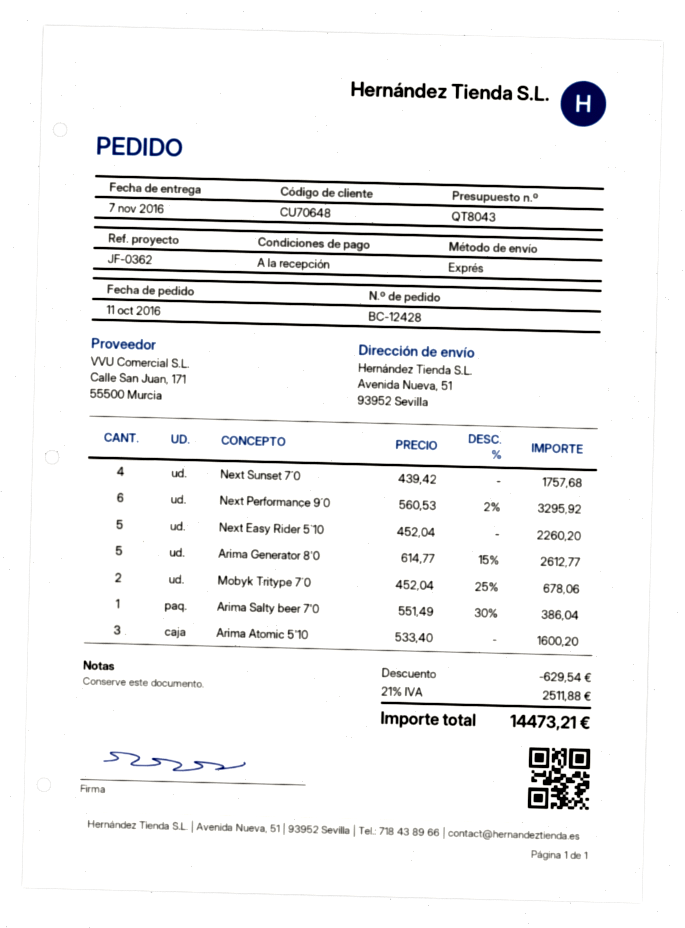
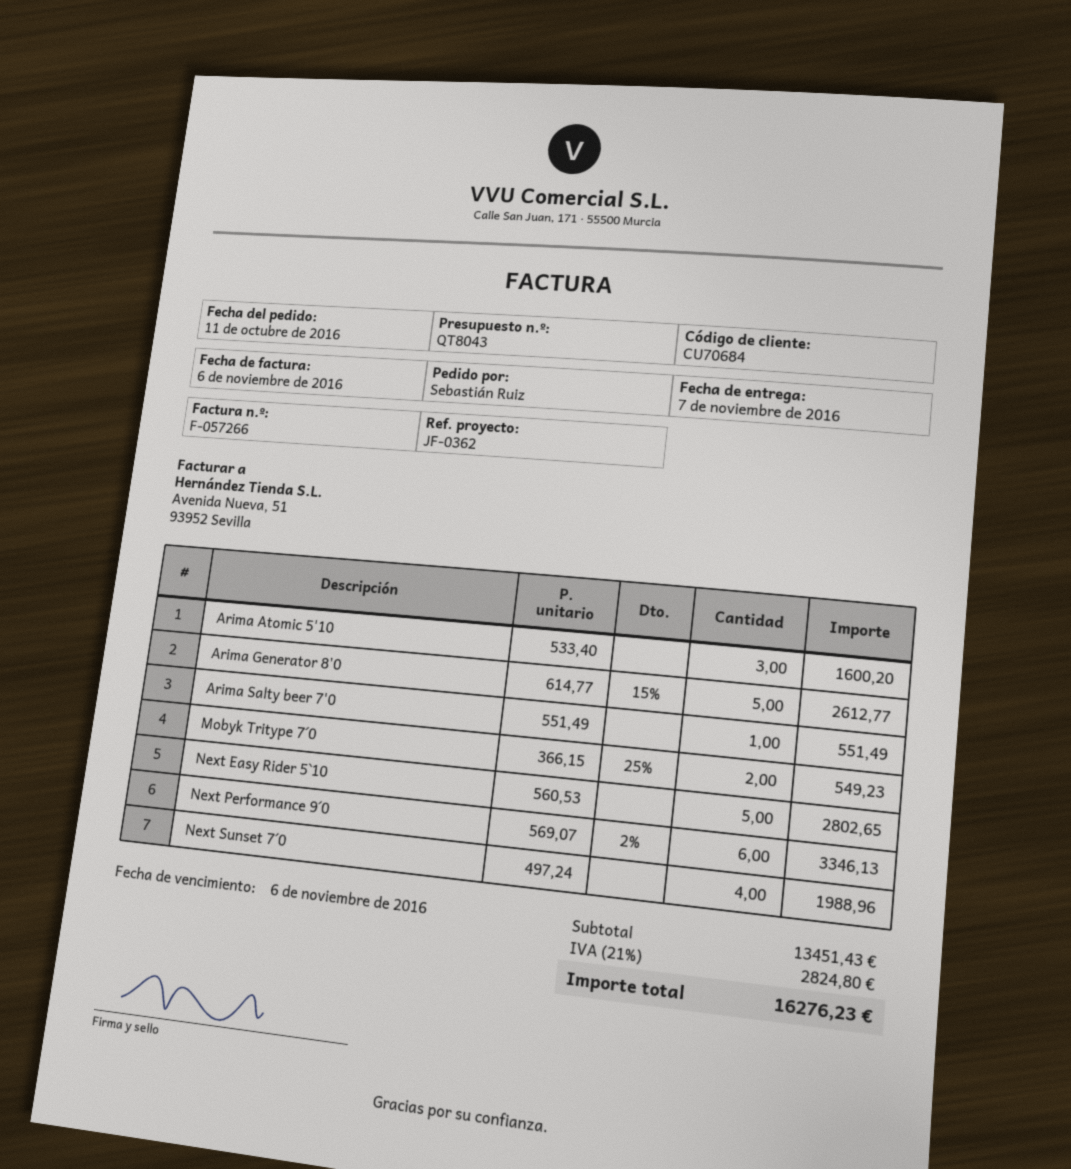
customer number: CU70648 -> CU70684
Next Sunset 7´0: 4 x 439.42 = 1757.68 -> 4 x 497.24 = 1988.96
Next Performance 9´0: 6 x 560.53 - 2% = 3295.92 -> 6 x 569.07 - 2% = 3346.13
Next Easy Rider 5`10: 5 x 452.04 = 2260.20 -> 5 x 560.53 = 2802.65
Mobyk Tritype 7´0: 2 x 452.04 - 25% = 678.06 -> 2 x 366.15 - 25% = 549.23
Arima Salty beer 7'0: 1 x 551.49 - 30% = 386.04 -> 1 x 551.49 = 551.49
discount: 629.54 -> none
tax: 21% = 2511.88 -> 21% = 2824.80
total: 14473.21 -> 16276.23

